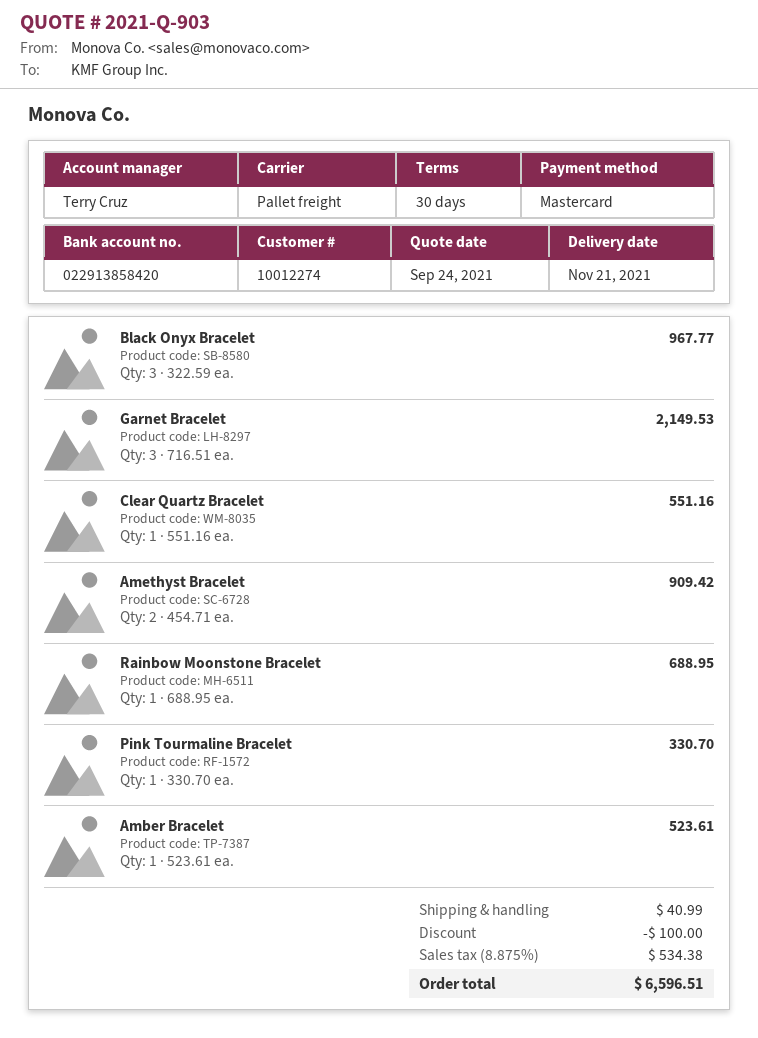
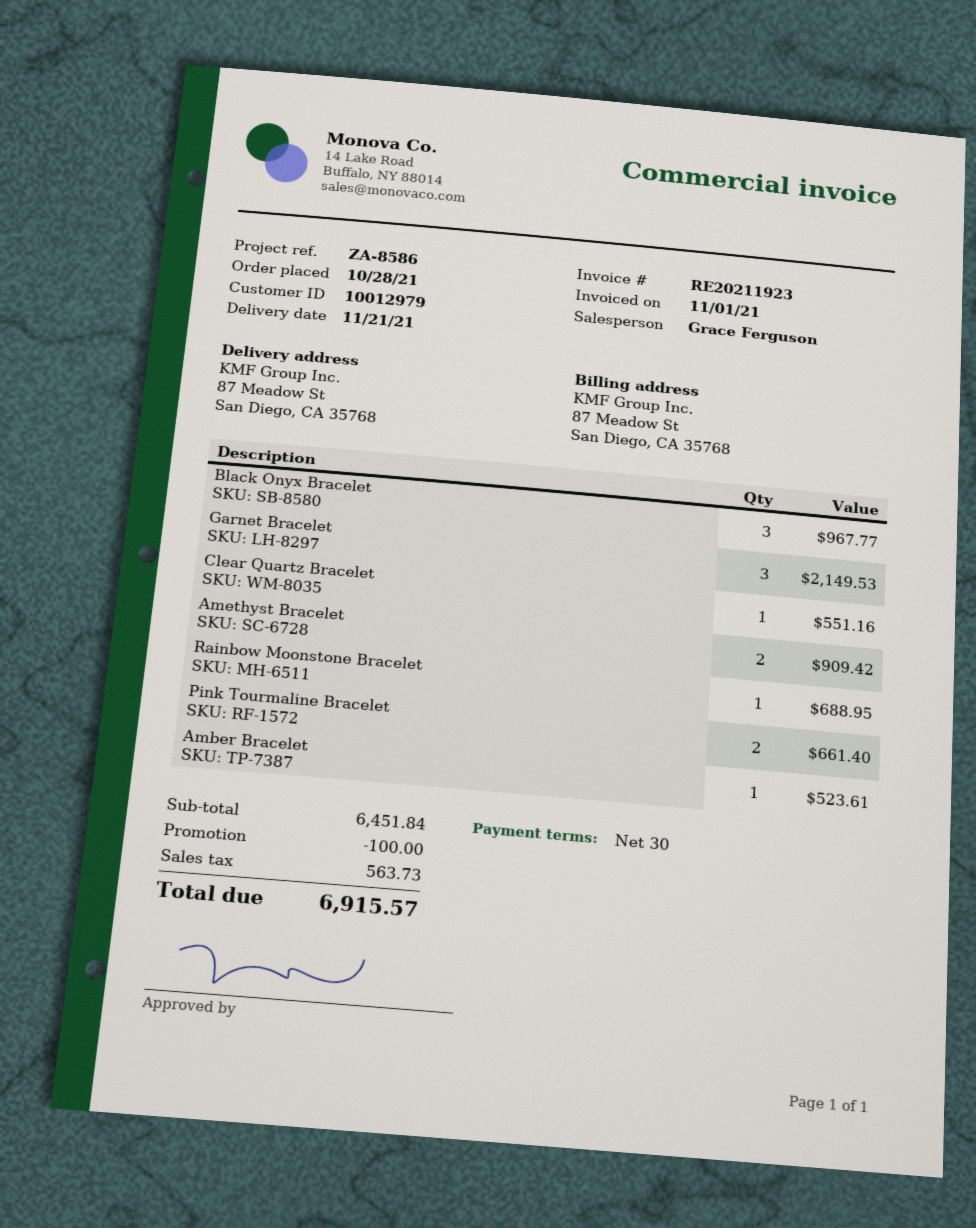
customer number: 10012274 -> 10012979
sales rep: Terry Cruz -> Grace Ferguson
Pink Tourmaline Bracelet: 1 for 330.70 -> 2 for 661.40
shipping: 40.99 -> none
tax: 534.38 -> 563.73
total: 6596.51 -> 6915.57

